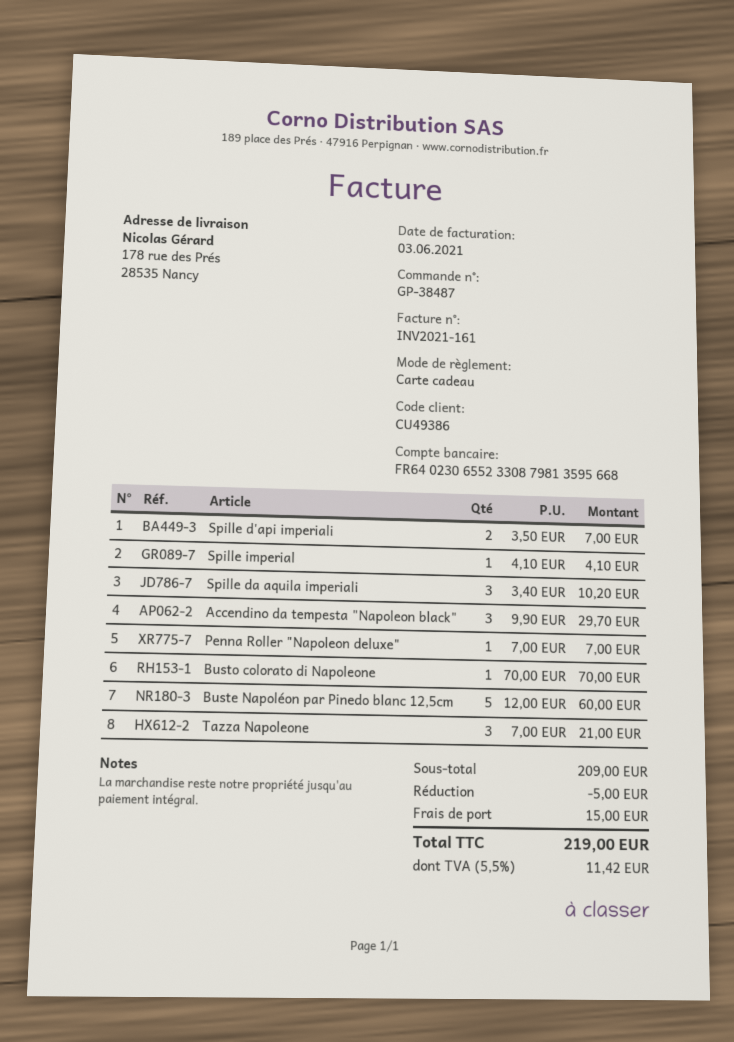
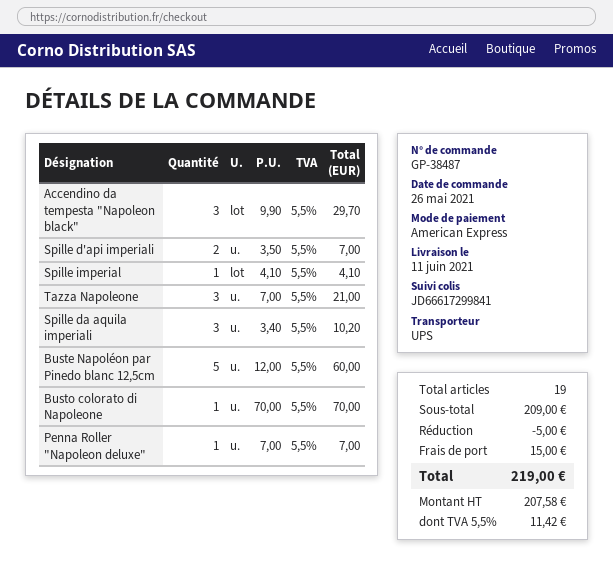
payment method: gift card -> American Express

